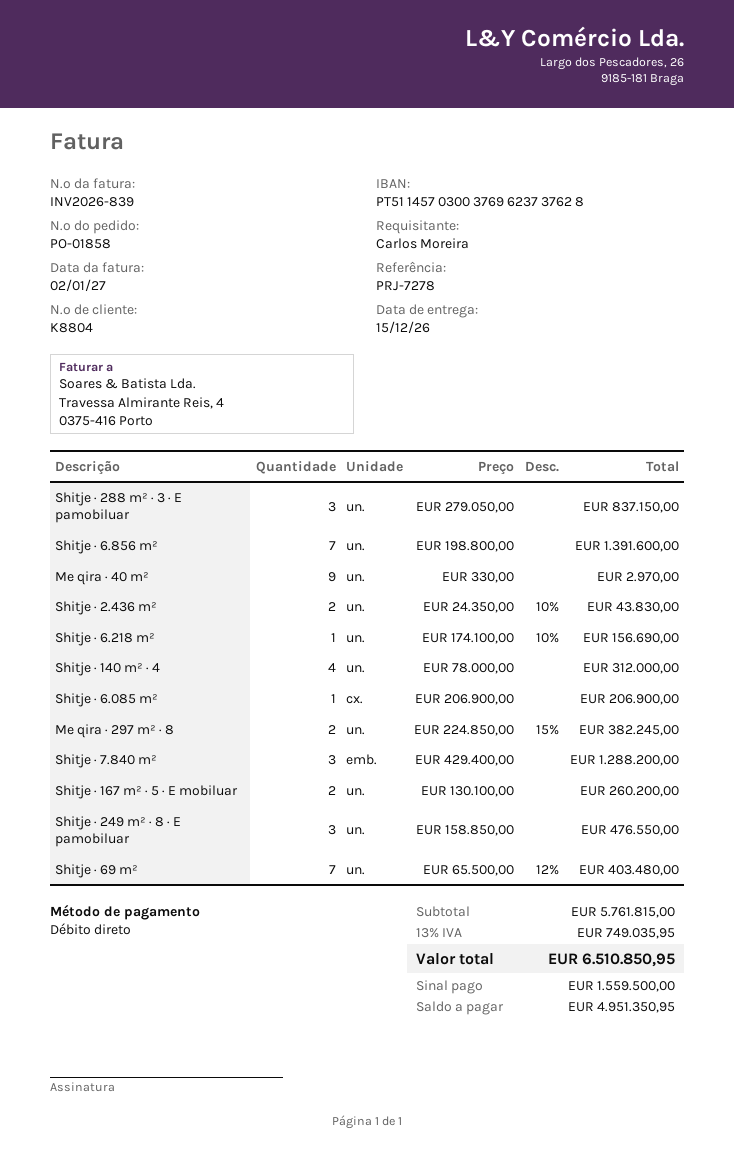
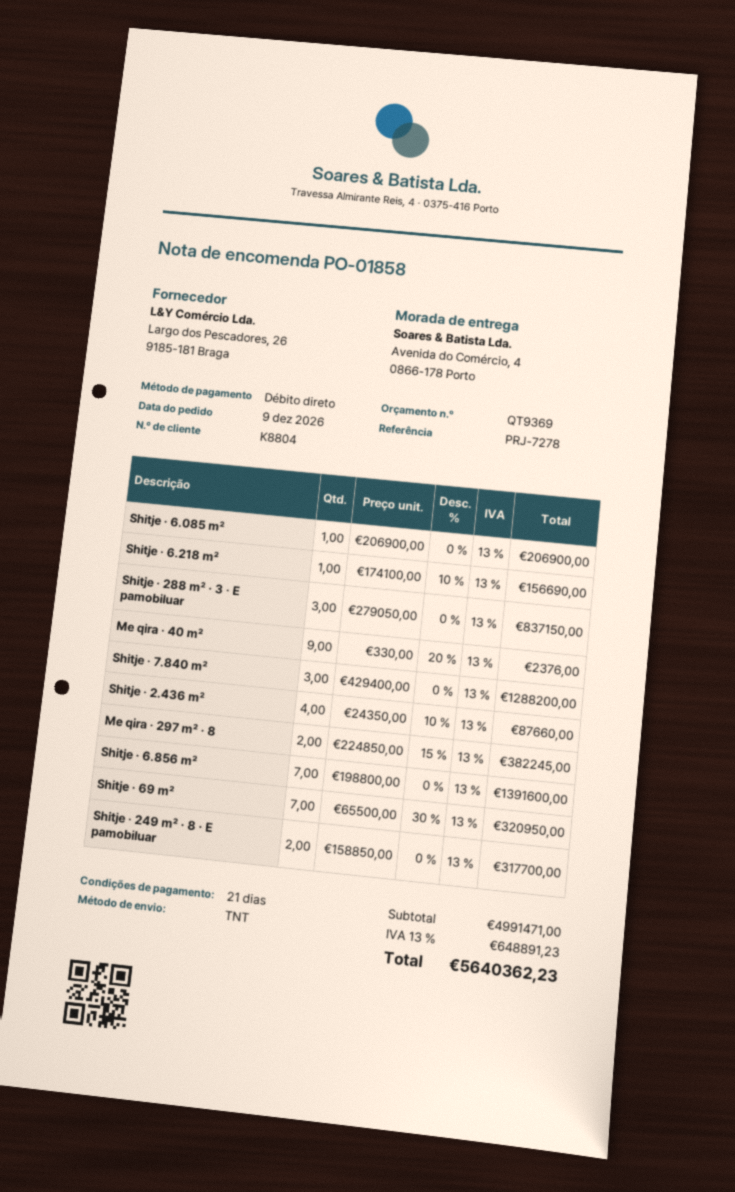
Me qira · 40 m²: 9 x 330.00 = 2970.00 -> 9 x 330.00 - 20% = 2376.00
Shitje · 2.436 m²: 2 x 24350.00 - 10% = 43830.00 -> 4 x 24350.00 - 10% = 87660.00
Shitje · 140 m² · 4: 4 x 78000.00 = 312000.00 -> none
Shitje · 167 m² · 5 · E mobiluar: 2 x 130100.00 = 260200.00 -> none
Shitje · 249 m² · 8 · E pamobiluar: 3 x 158850.00 = 476550.00 -> 2 x 158850.00 = 317700.00
Shitje · 69 m²: 7 x 65500.00 - 12% = 403480.00 -> 7 x 65500.00 - 30% = 320950.00
subtotal: 5761815.00 -> 4991471.00
tax: 13% = 749035.95 -> 13% = 648891.23
total: 6510850.95 -> 5640362.23

